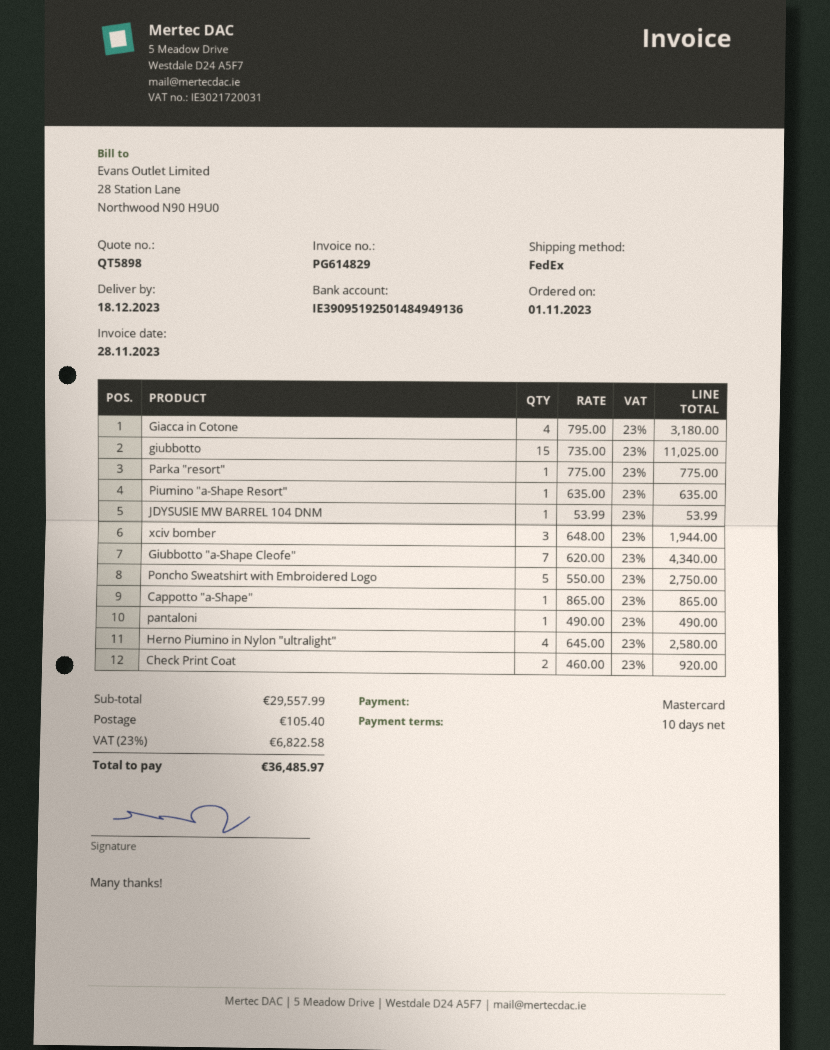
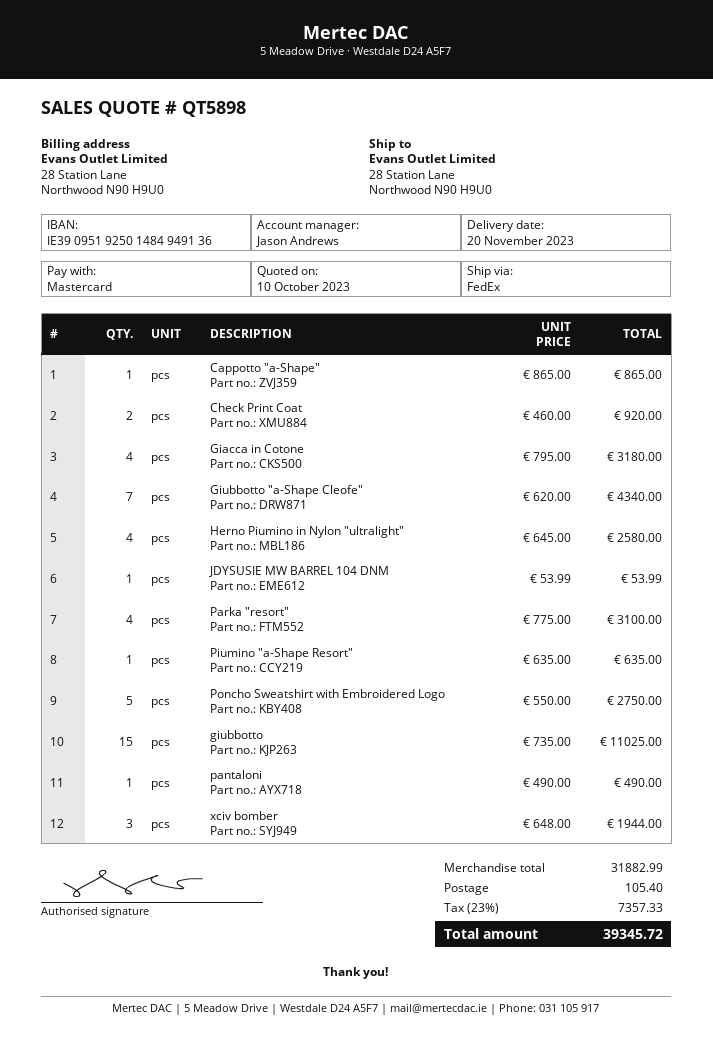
delivery date: 2023-12-18 -> 2023-11-20
Parka "resort": 1 x 775.00 = 775.00 -> 4 x 775.00 = 3100.00
subtotal: 29557.99 -> 31882.99
tax: 23% = 6822.58 -> 23% = 7357.33
total: 36485.97 -> 39345.72

